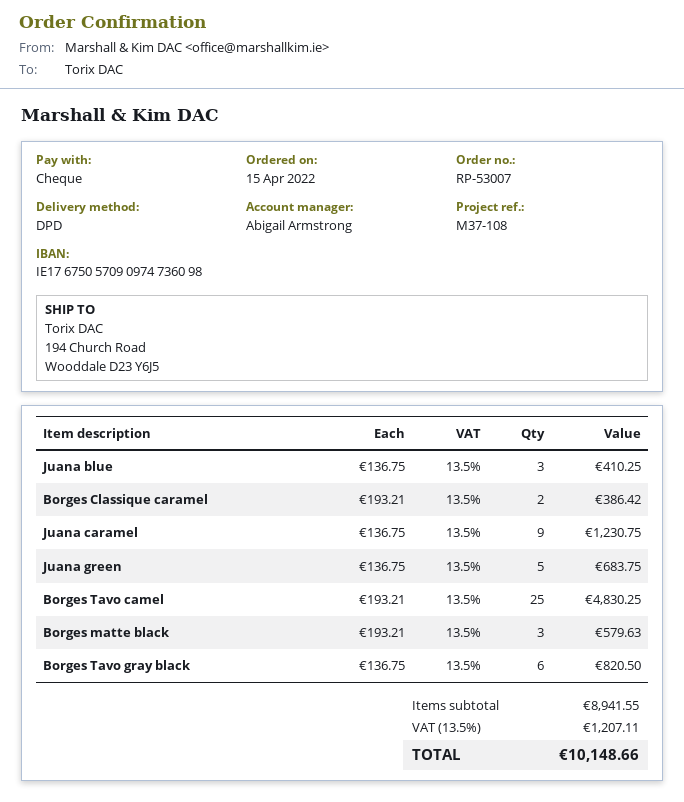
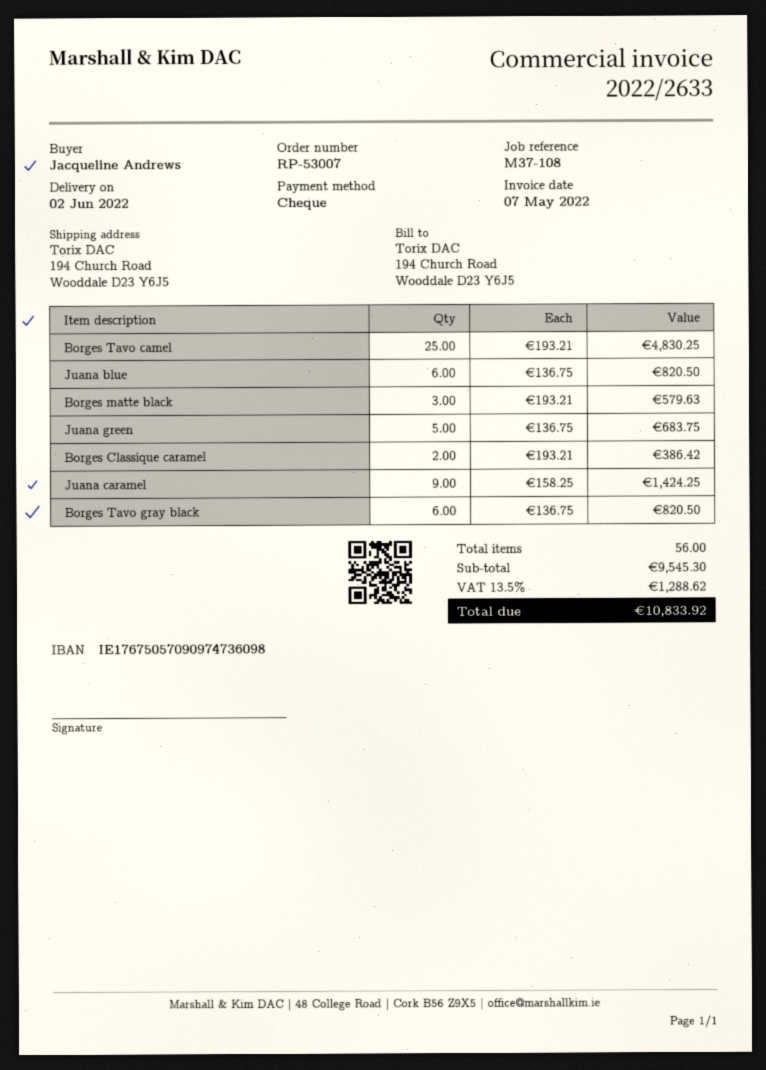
Juana blue: 3 x 136.75 = 410.25 -> 6 x 136.75 = 820.50
Juana caramel: 9 x 136.75 = 1230.75 -> 9 x 158.25 = 1424.25
subtotal: 8941.55 -> 9545.30
tax: 13.5% = 1207.11 -> 13.5% = 1288.62
total: 10148.66 -> 10833.92

